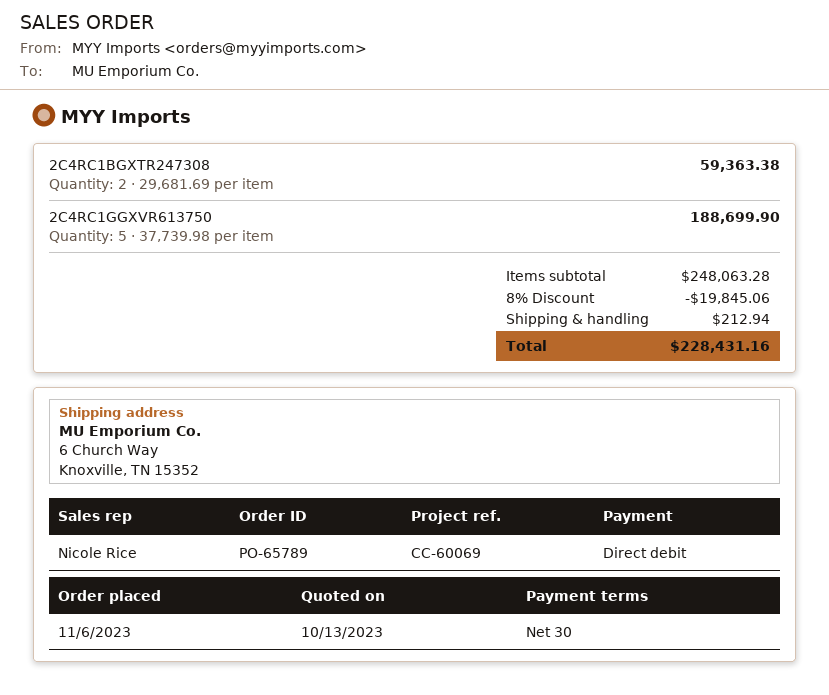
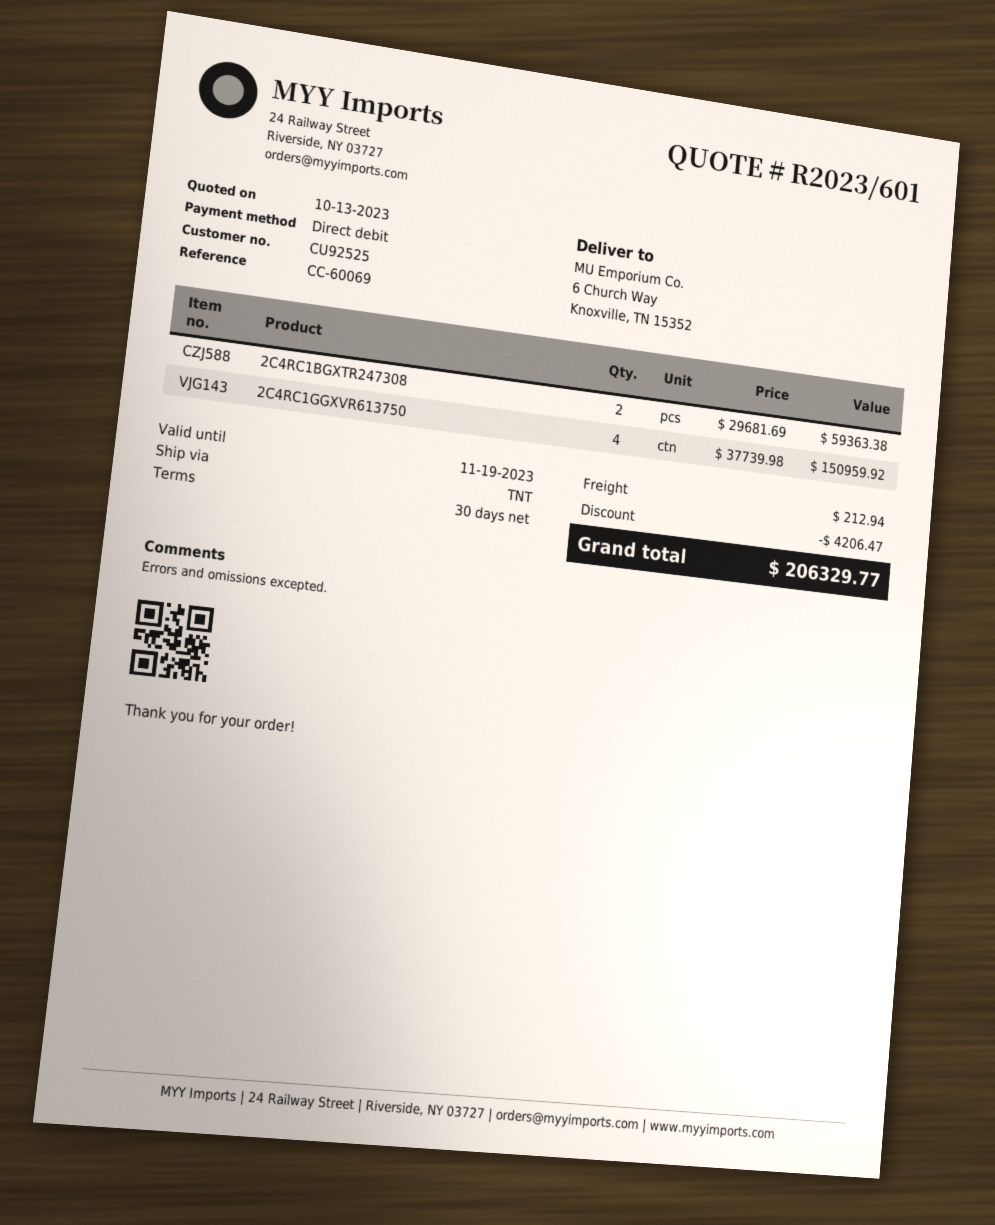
2C4RC1GGXVR613750: 5 x 37739.98 = 188699.90 -> 4 x 37739.98 = 150959.92
discount: 19845.06 -> 4206.47
total: 228431.16 -> 206329.77

